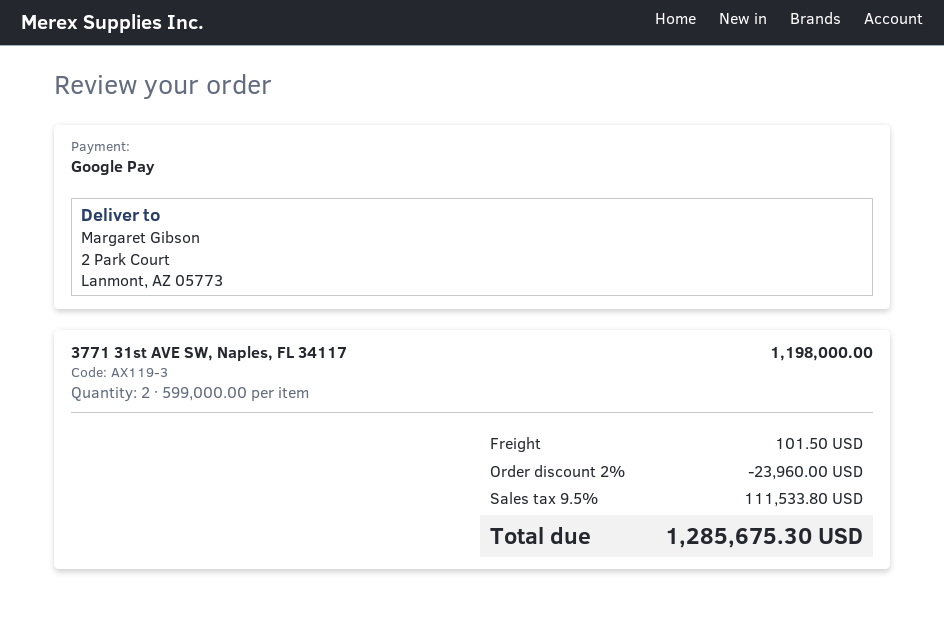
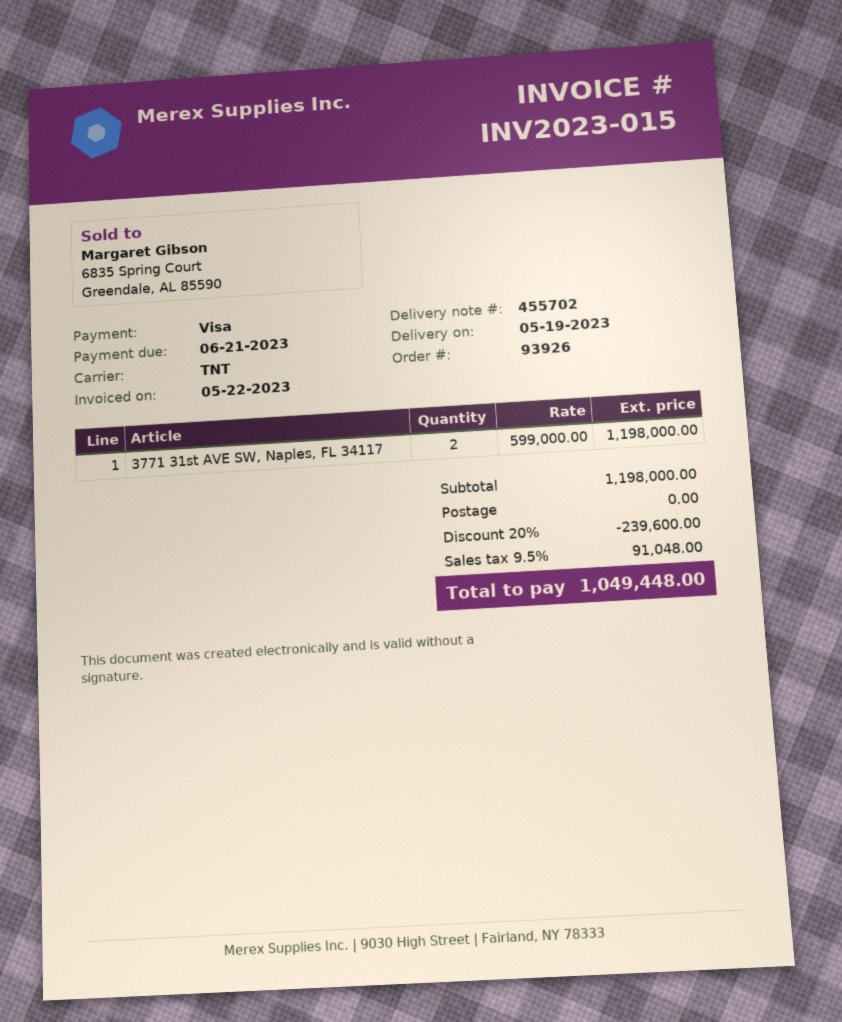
payment method: Google Pay -> Visa
discount: 2% = 23960.00 -> 20% = 239600.00
shipping: 101.50 -> 0.00
tax: 9.5% = 111533.80 -> 9.5% = 91048.00
total: 1285675.30 -> 1049448.00

